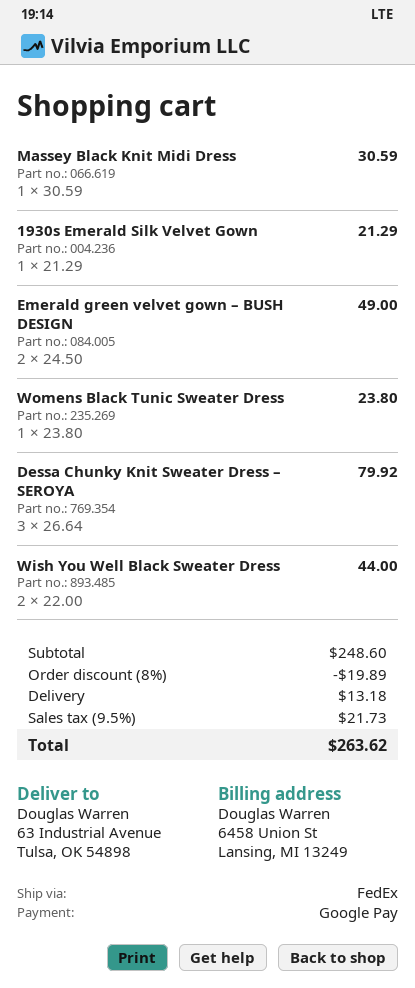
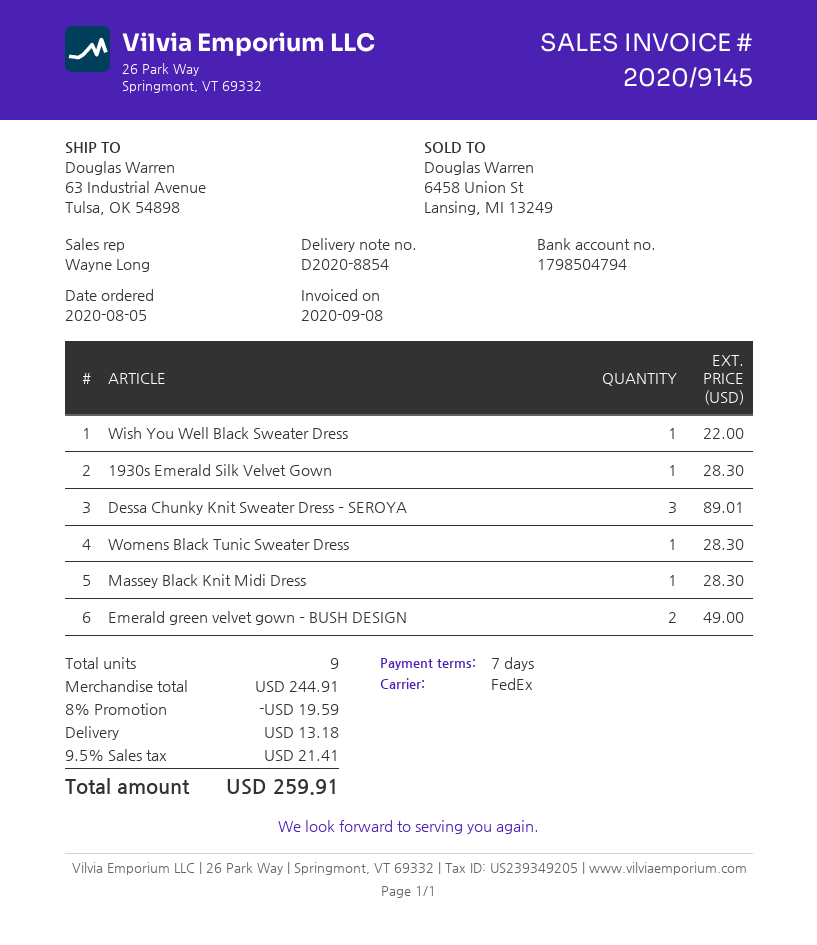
Massey Black Knit Midi Dress: 1 for 30.59 -> 1 for 28.30
1930s Emerald Silk Velvet Gown: 1 for 21.29 -> 1 for 28.30
Womens Black Tunic Sweater Dress: 1 for 23.80 -> 1 for 28.30
Dessa Chunky Knit Sweater Dress – SEROYA: 3 for 79.92 -> 3 for 89.01
Wish You Well Black Sweater Dress: 2 for 44.00 -> 1 for 22.00
subtotal: 248.60 -> 244.91
discount: 8% = 19.89 -> 8% = 19.59
tax: 9.5% = 21.73 -> 9.5% = 21.41
total: 263.62 -> 259.91

